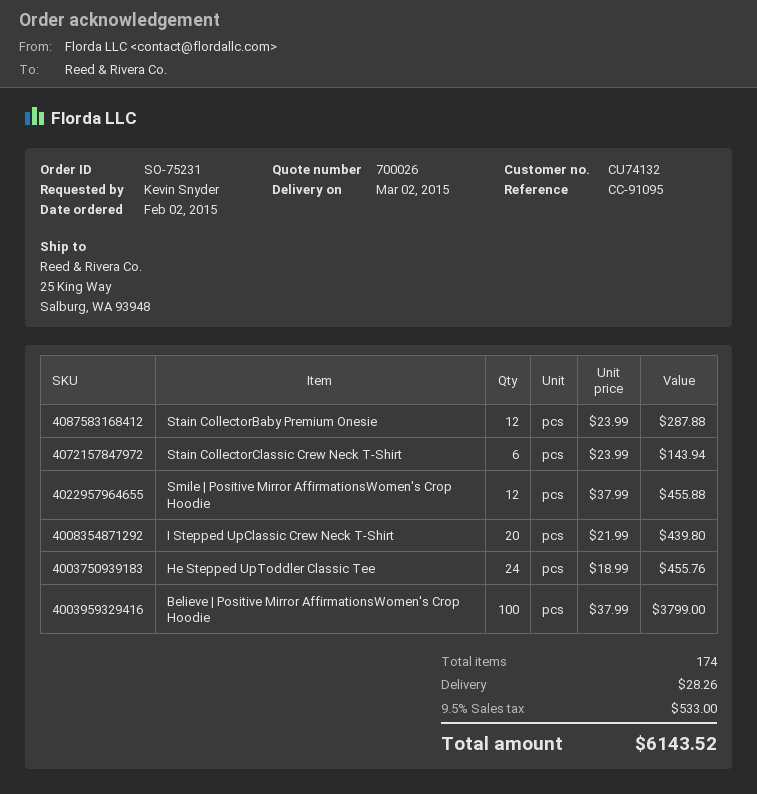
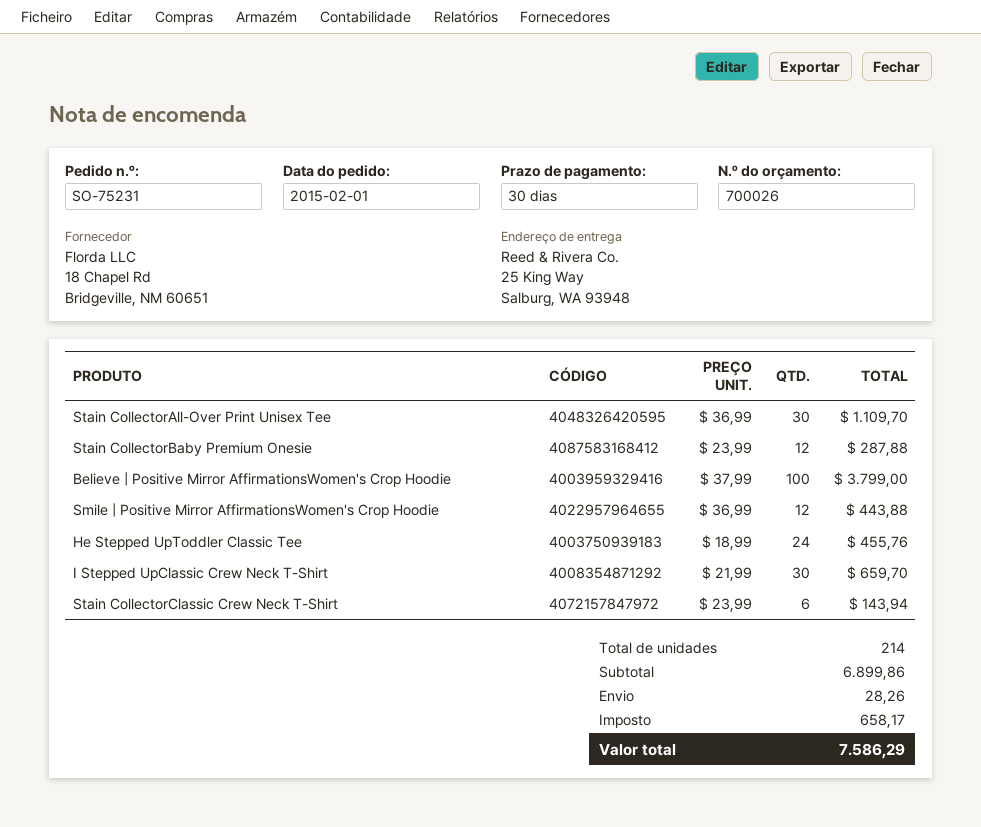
order date: 2015-02-02 -> 2015-02-01
Smile | Positive Mirror AffirmationsWomen's Crop Hoodie: 12 x 37.99 = 455.88 -> 12 x 36.99 = 443.88
I Stepped UpClassic Crew Neck T-Shirt: 20 x 21.99 = 439.80 -> 30 x 21.99 = 659.70
Stain CollectorAll-Over Print Unisex Tee: none -> 30 x 36.99 = 1109.70
total quantity: 174 -> 214
tax: 533.00 -> 658.17
total: 6143.52 -> 7586.29

